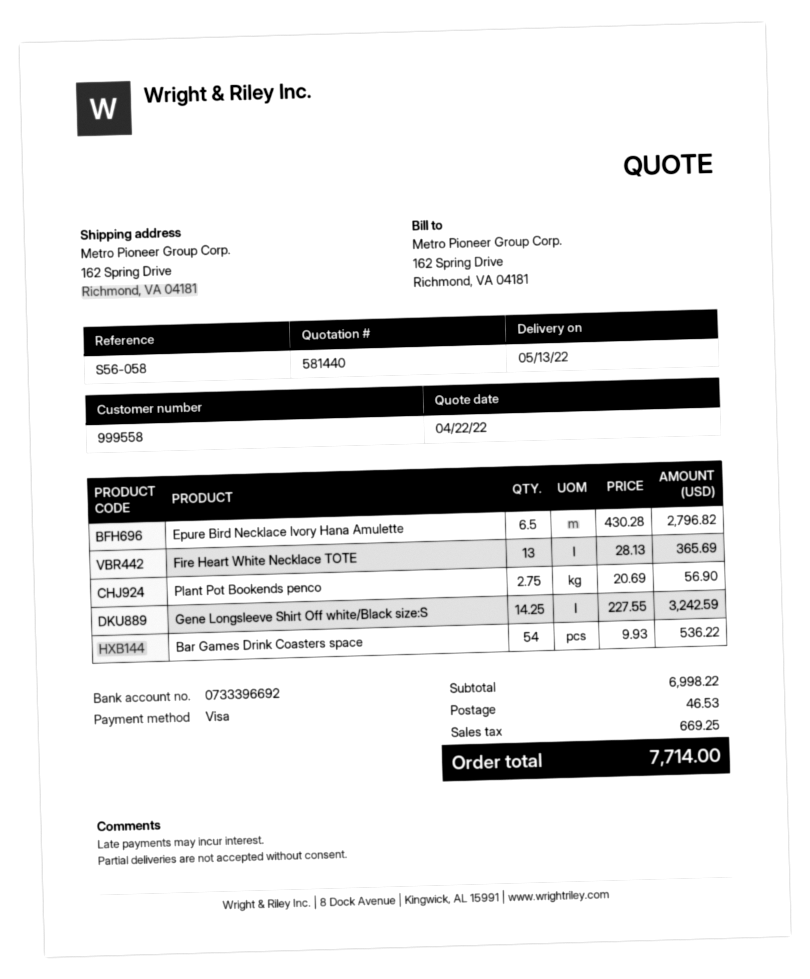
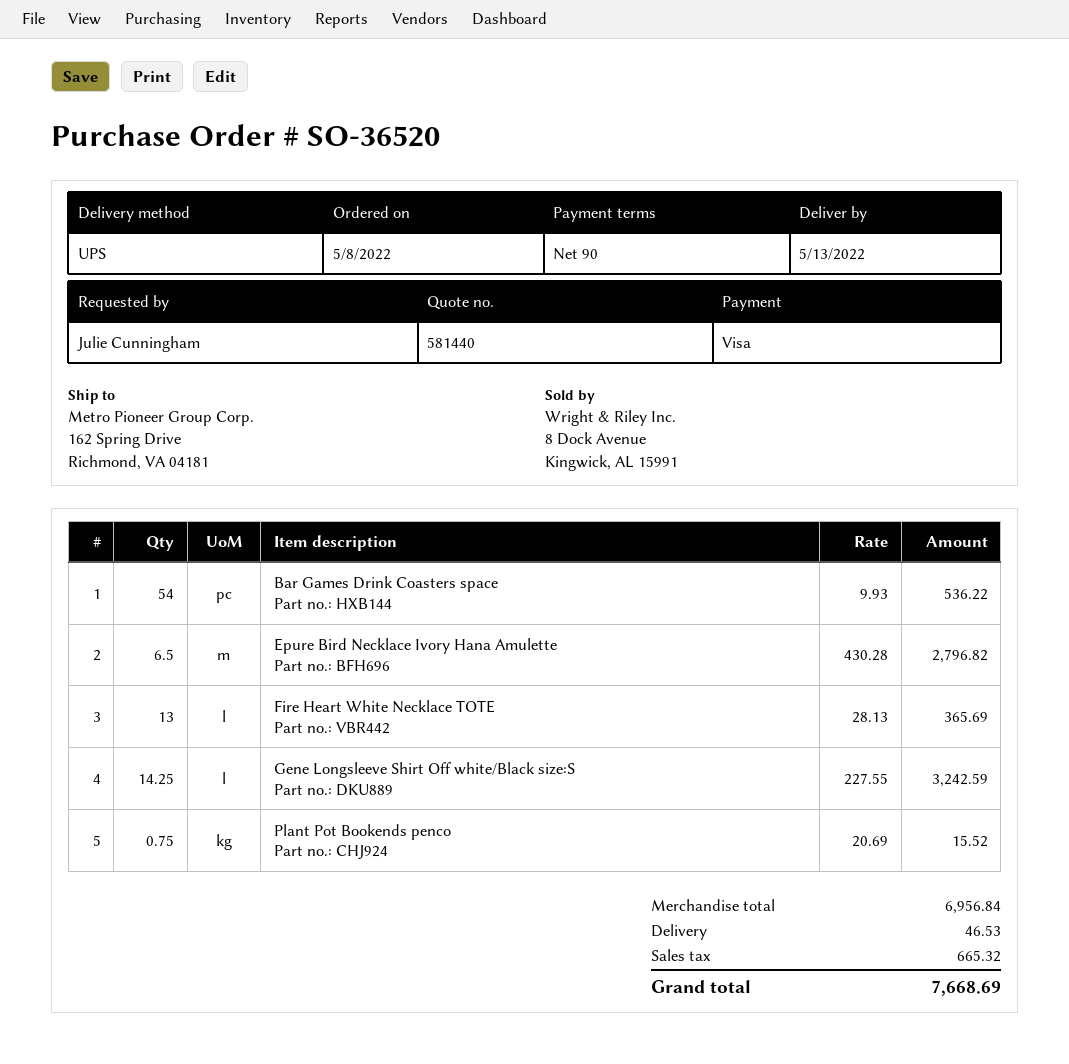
Plant Pot Bookends penco: 2.75 x 20.69 = 56.90 -> 0.75 x 20.69 = 15.52
subtotal: 6998.22 -> 6956.84
tax: 669.25 -> 665.32
total: 7714.00 -> 7668.69

